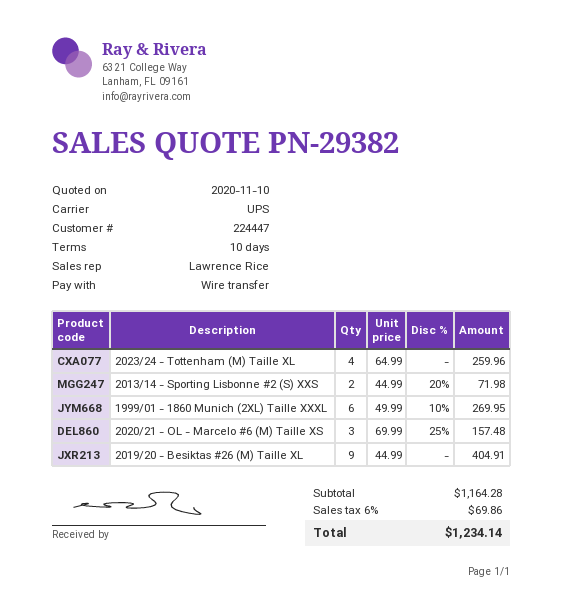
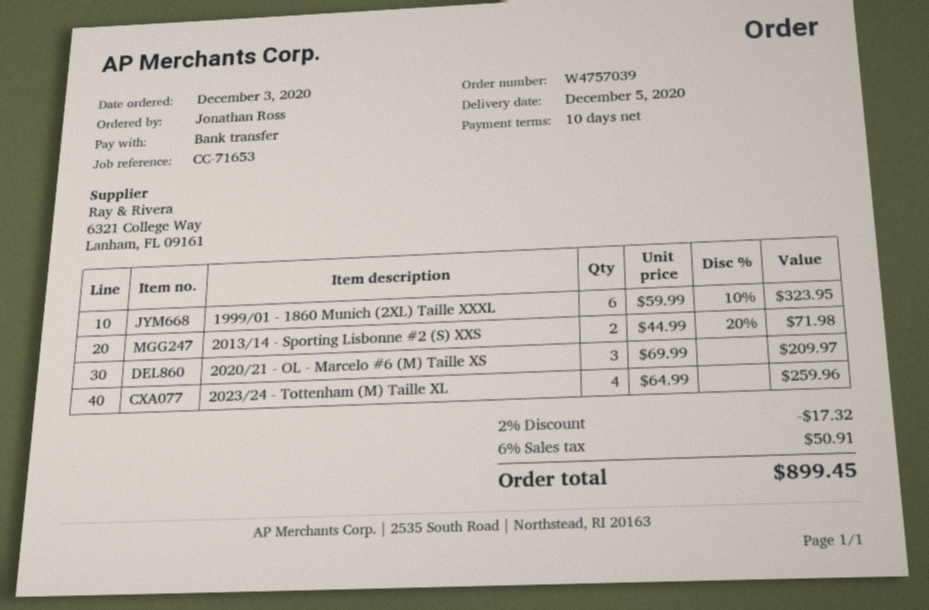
1999/01 - 1860 Munich (2XL) Taille XXXL: 6 x 49.99 - 10% = 269.95 -> 6 x 59.99 - 10% = 323.95
2020/21 - OL - Marcelo #6 (M) Taille XS: 3 x 69.99 - 25% = 157.48 -> 3 x 69.99 = 209.97
2019/20 - Besiktas #26 (M) Taille XL: 9 x 44.99 = 404.91 -> none
discount: none -> 2% = 17.32
tax: 6% = 69.86 -> 6% = 50.91
total: 1234.14 -> 899.45

